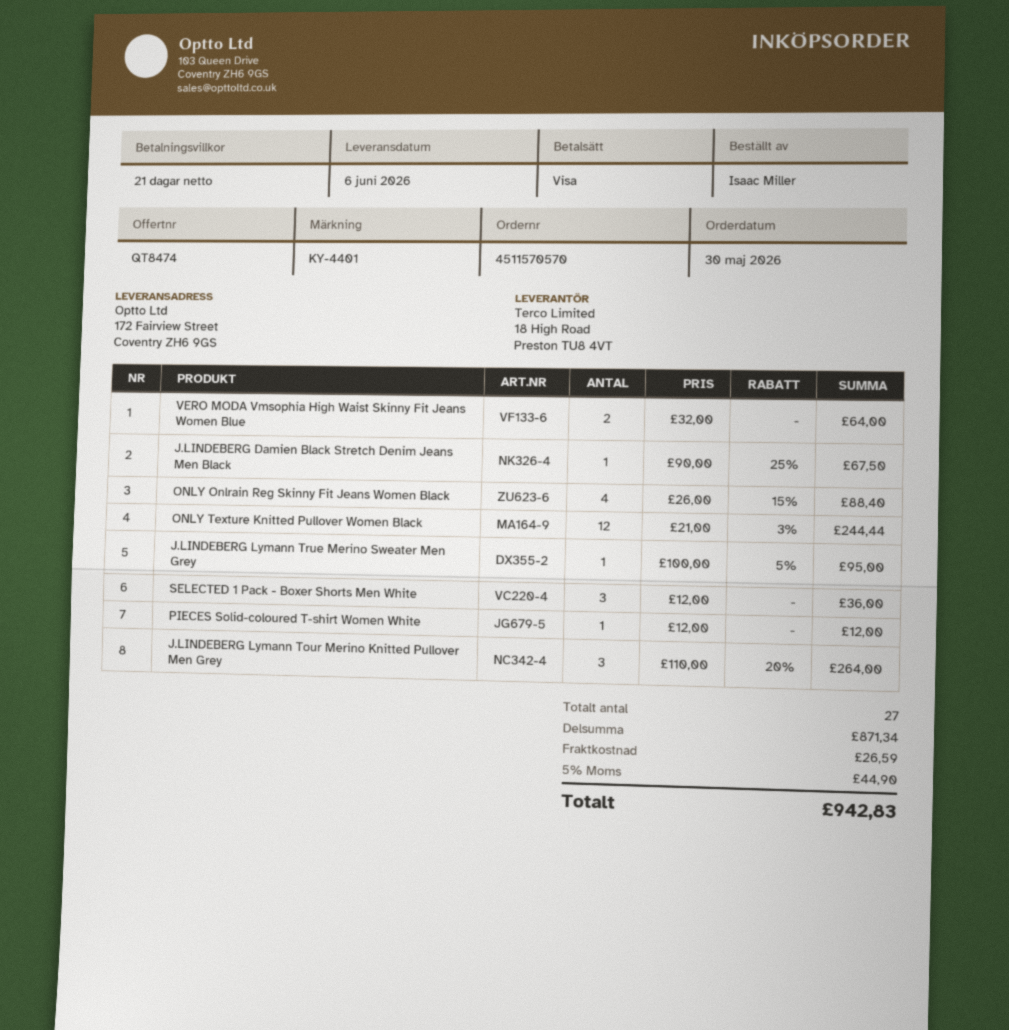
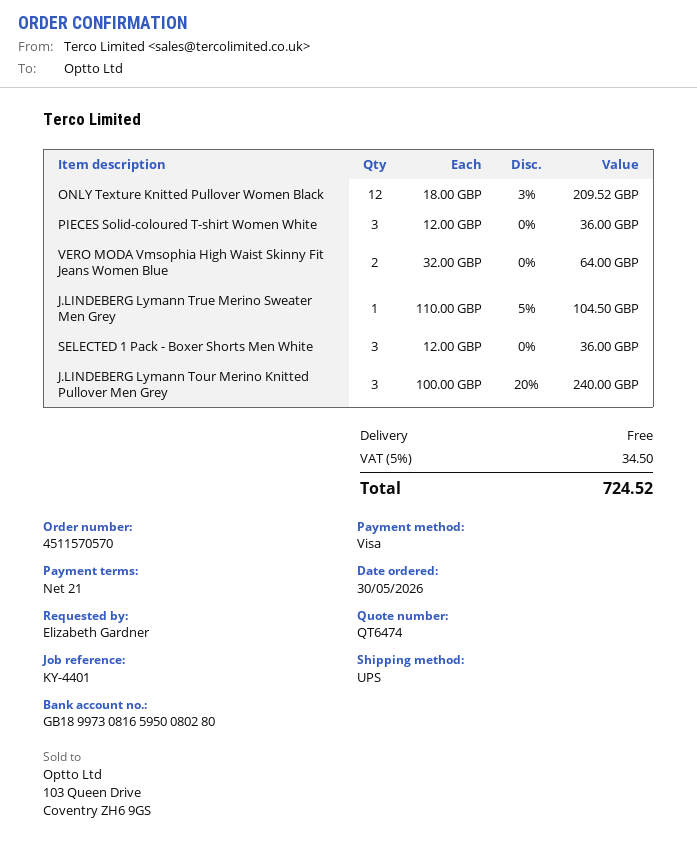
quote number: QT8474 -> QT6474
ordered by: Isaac Miller -> Elizabeth Gardner
J.LINDEBERG Damien Black Stretch Denim Jeans Men Black: 1 x 90.00 - 25% = 67.50 -> none
ONLY Onlrain Reg Skinny Fit Jeans Women Black: 4 x 26.00 - 15% = 88.40 -> none
ONLY Texture Knitted Pullover Women Black: 12 x 21.00 - 3% = 244.44 -> 12 x 18.00 - 3% = 209.52
J.LINDEBERG Lymann True Merino Sweater Men Grey: 1 x 100.00 - 5% = 95.00 -> 1 x 110.00 - 5% = 104.50
PIECES Solid-coloured T-shirt Women White: 1 x 12.00 = 12.00 -> 3 x 12.00 = 36.00
J.LINDEBERG Lymann Tour Merino Knitted Pullover Men Grey: 3 x 110.00 - 20% = 264.00 -> 3 x 100.00 - 20% = 240.00
shipping: 26.59 -> 0.00
tax: 5% = 44.90 -> 5% = 34.50
total: 942.83 -> 724.52

